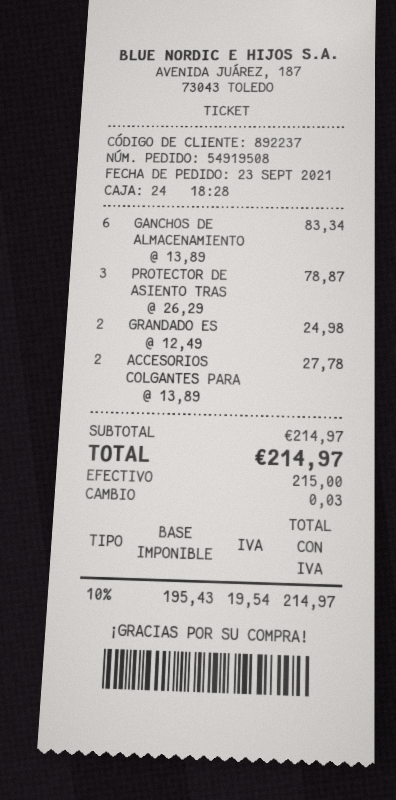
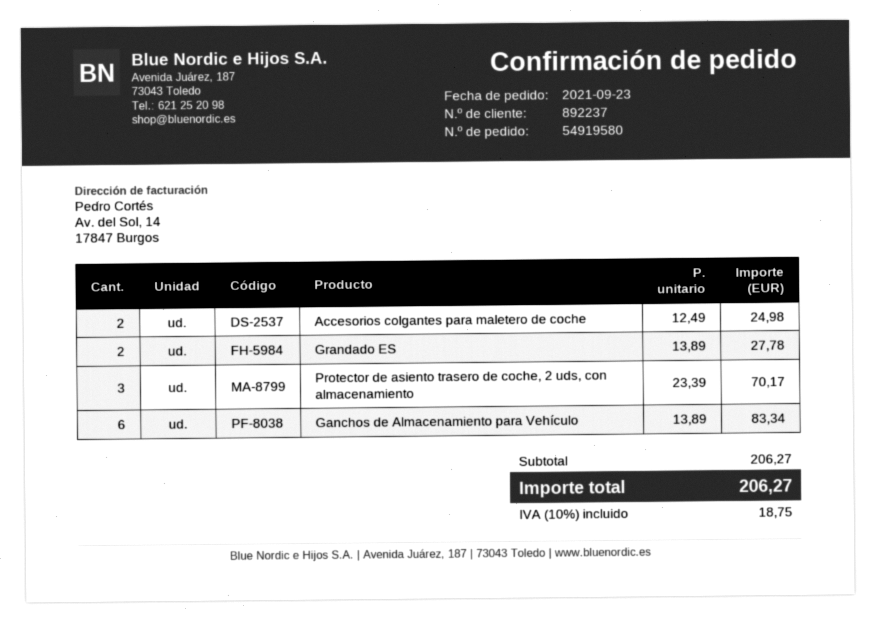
order number: 54919508 -> 54919580
PROTECTOR DE ASIENTO TRAS: 3 x 26.29 = 78.87 -> 3 x 23.39 = 70.17
GRANDADO ES: 2 x 12.49 = 24.98 -> 2 x 13.89 = 27.78
ACCESORIOS COLGANTES PARA: 2 x 13.89 = 27.78 -> 2 x 12.49 = 24.98
subtotal: 214.97 -> 206.27
tax: 10% = 19.54 -> 10% = 18.75
total: 214.97 -> 206.27

